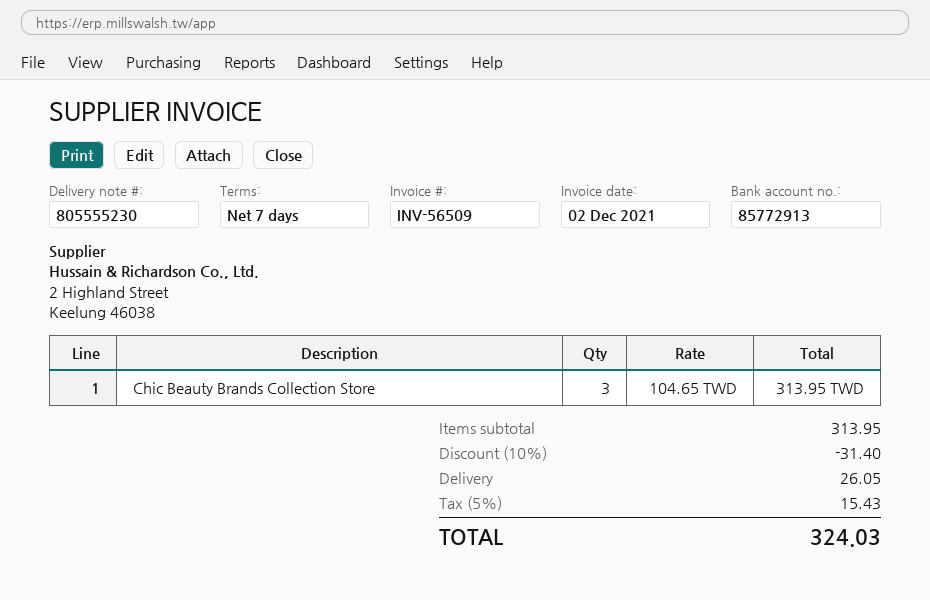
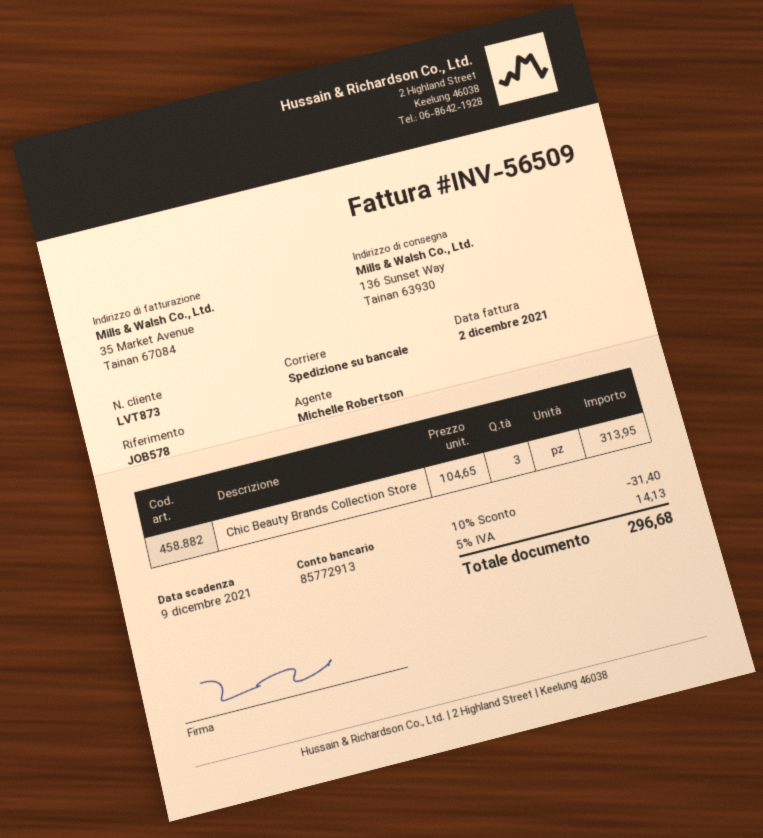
shipping: 26.05 -> none
tax: 5% = 15.43 -> 5% = 14.13
total: 324.03 -> 296.68

